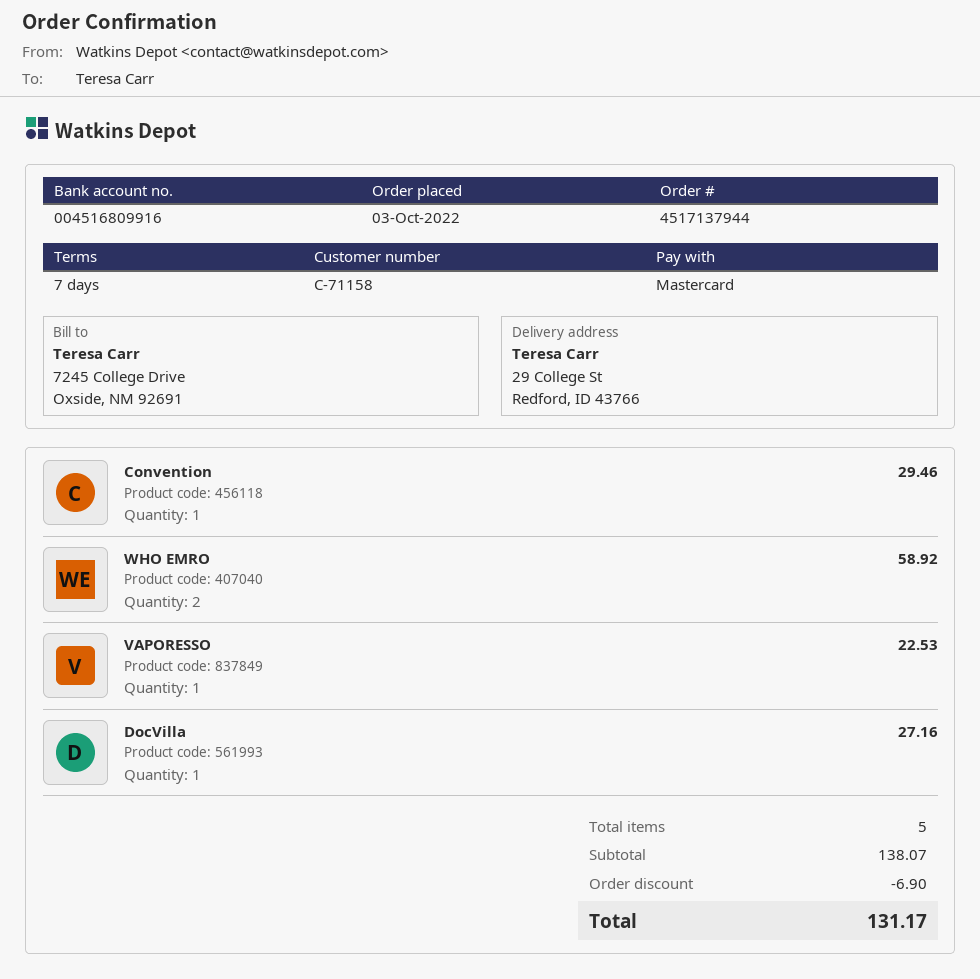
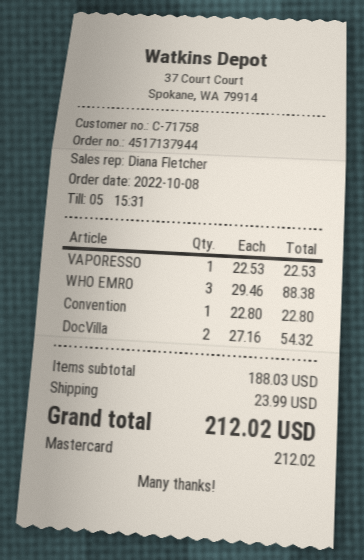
order date: 2022-10-03 -> 2022-10-08
customer number: C-71158 -> C-71758
Convention: 1 for 29.46 -> 1 for 22.80
WHO EMRO: 2 for 58.92 -> 3 for 88.38
DocVilla: 1 for 27.16 -> 2 for 54.32
subtotal: 138.07 -> 188.03
discount: 6.90 -> none
shipping: none -> 23.99
total: 131.17 -> 212.02

